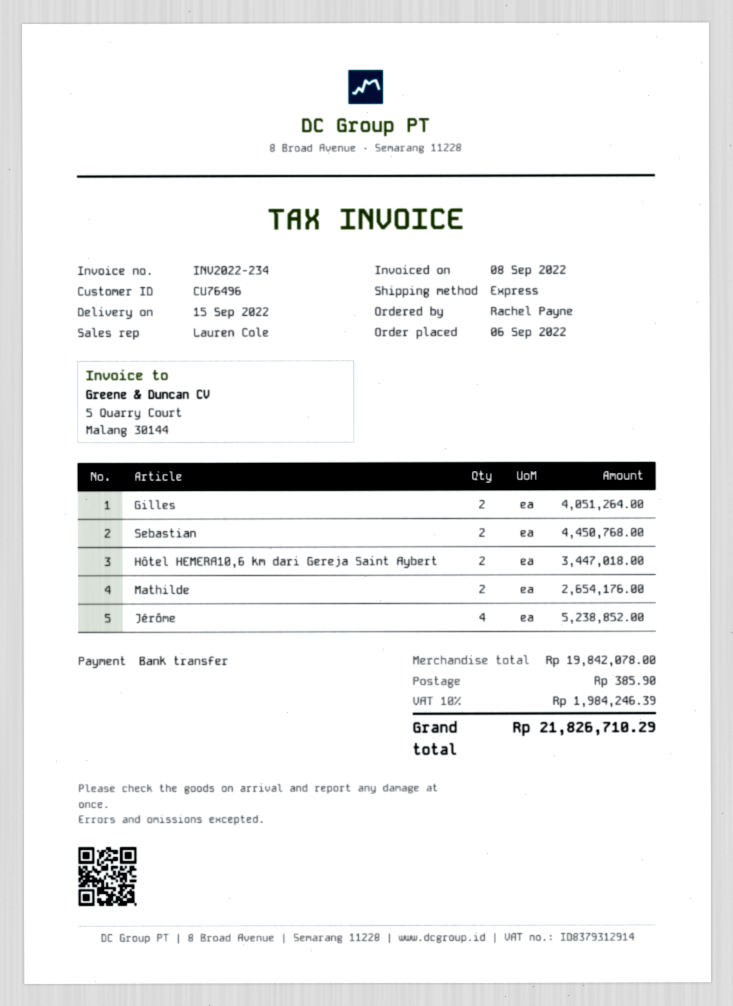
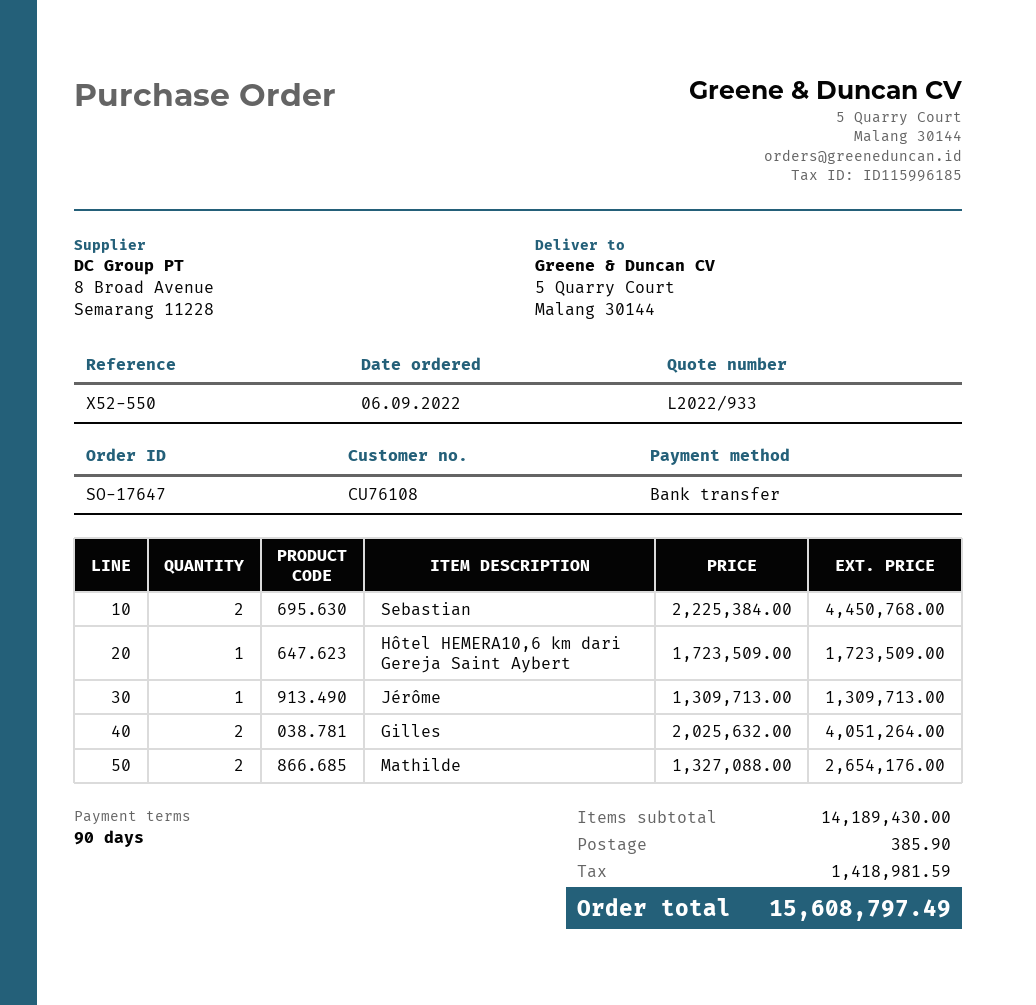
customer number: CU76496 -> CU76108
Hôtel HEMERA10,6 km dari Gereja Saint Aybert: 2 for 3447018.00 -> 1 for 1723509.00
Jérôme: 4 for 5238852.00 -> 1 for 1309713.00
subtotal: 19842078.00 -> 14189430.00
tax: 1984246.39 -> 1418981.59
total: 21826710.29 -> 15608797.49

